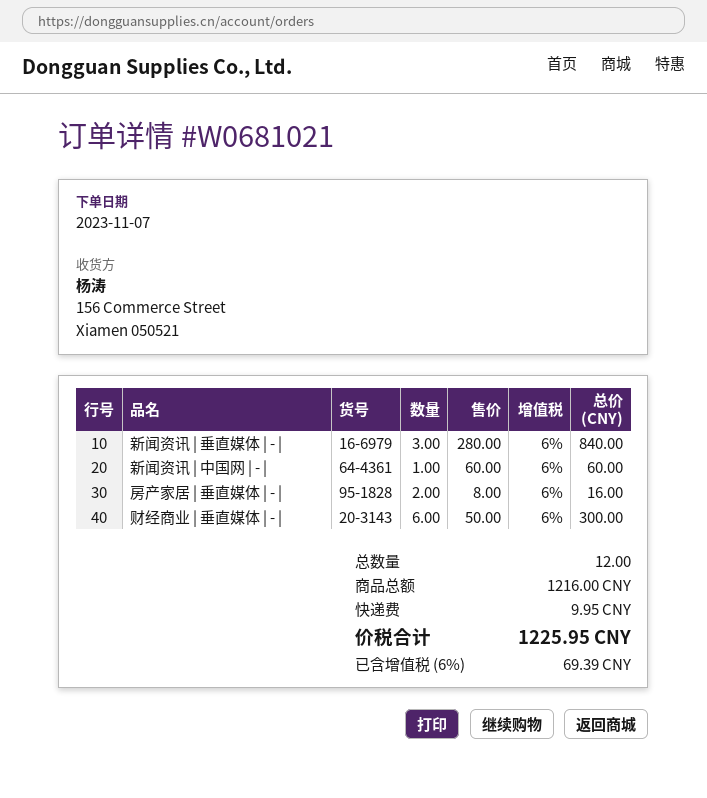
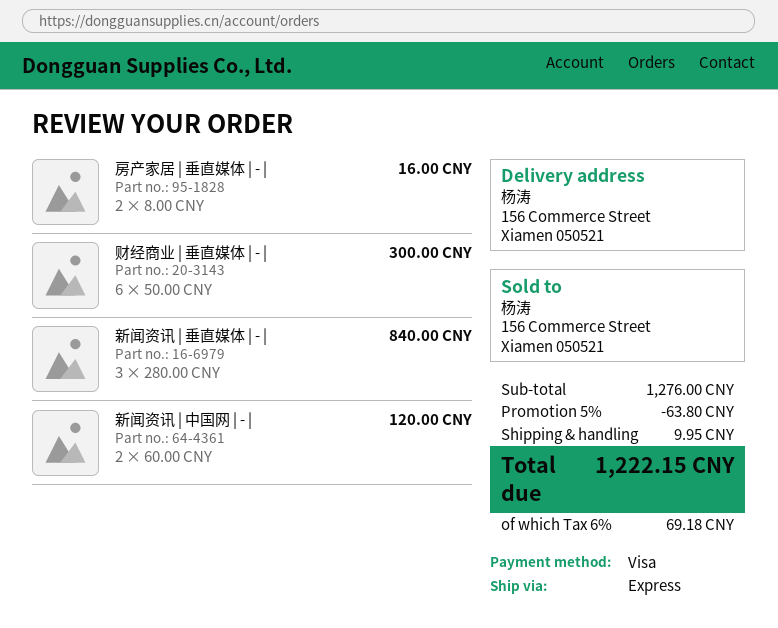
新闻资讯 | 中国网 | - |: 1 x 60.00 = 60.00 -> 2 x 60.00 = 120.00
subtotal: 1216.00 -> 1276.00
discount: none -> 5% = 63.80
tax: 6% = 69.39 -> 6% = 69.18
total: 1225.95 -> 1222.15

